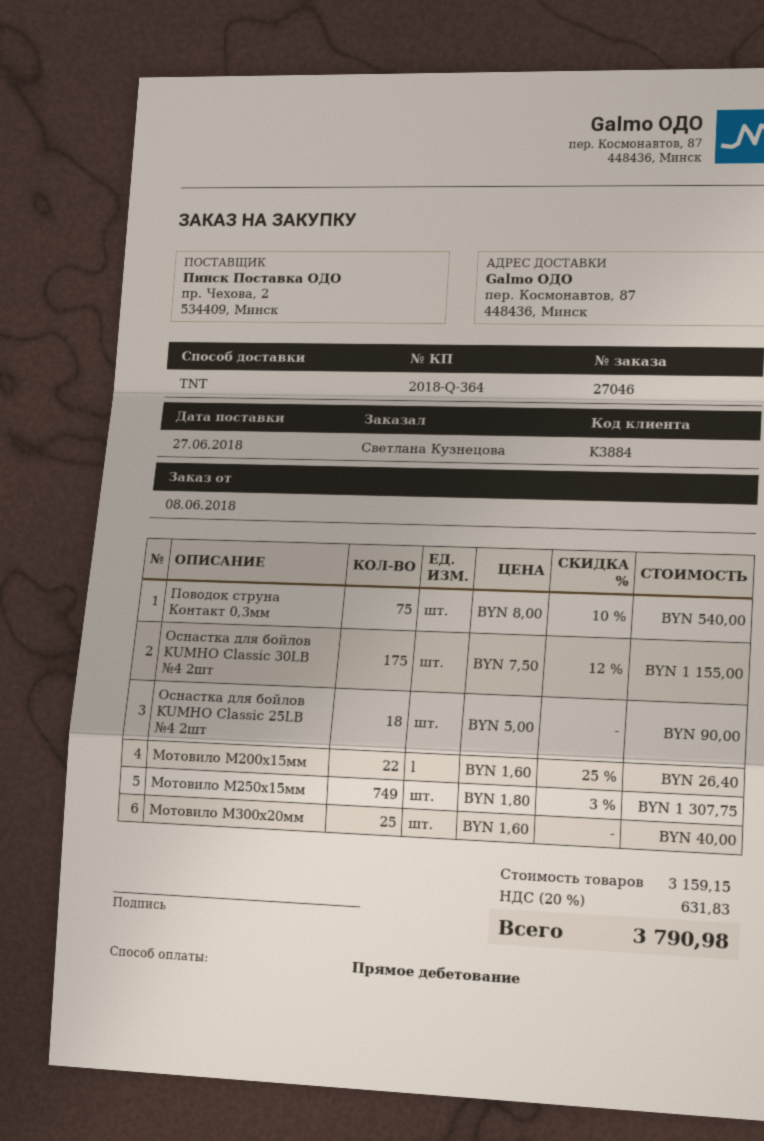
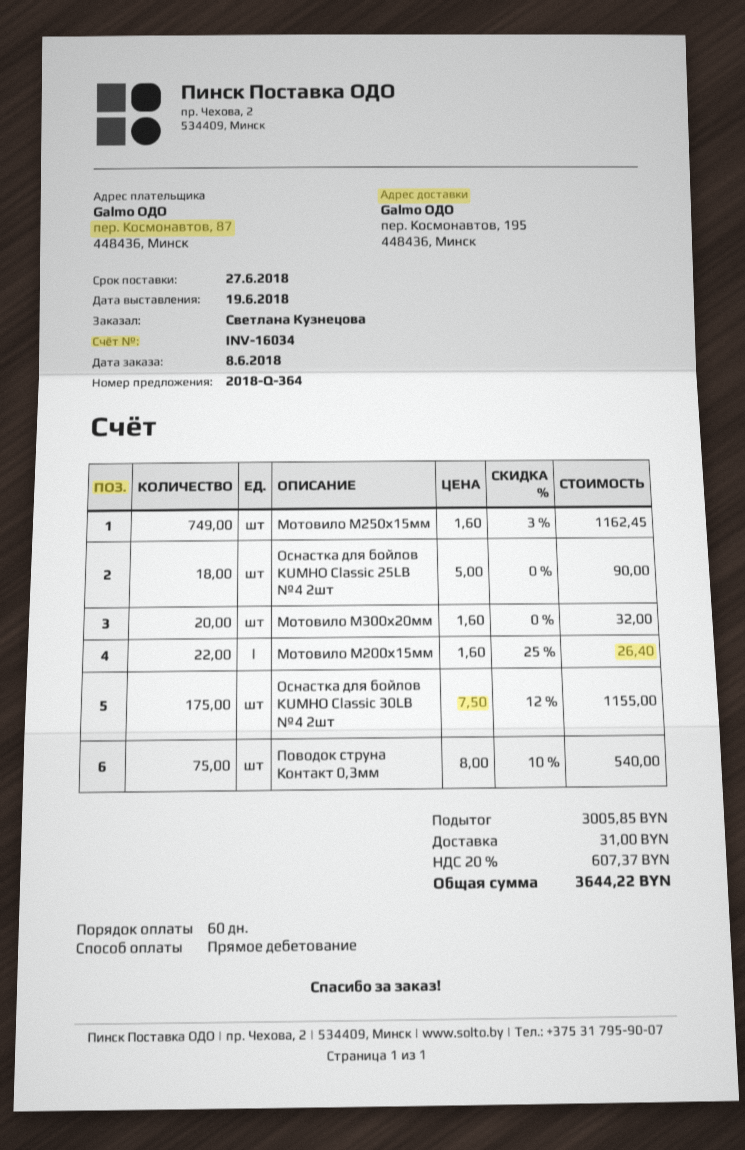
ship to: пер. Космонавтов, 87, 448436, Минск -> пер. Космонавтов, 195, 448436, Минск
Мотовило M250х15мм: 749 x 1.80 - 3% = 1307.75 -> 749 x 1.60 - 3% = 1162.45
Мотовило M300х20мм: 25 x 1.60 = 40.00 -> 20 x 1.60 = 32.00
subtotal: 3159.15 -> 3005.85
shipping: none -> 31.00
tax: 20% = 631.83 -> 20% = 607.37
total: 3790.98 -> 3644.22

